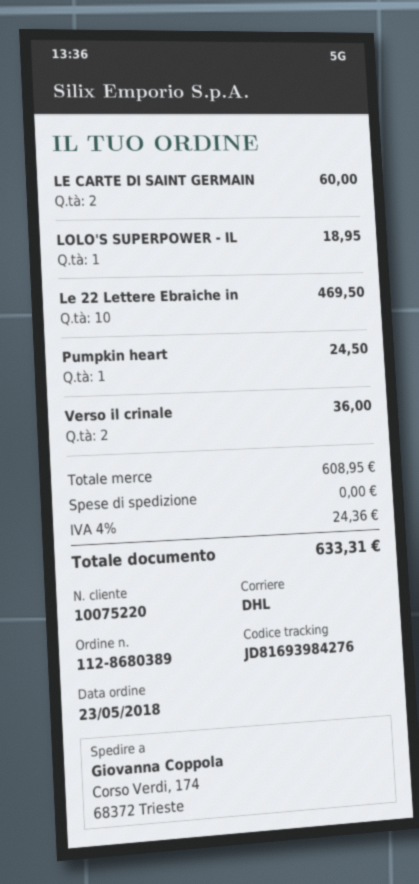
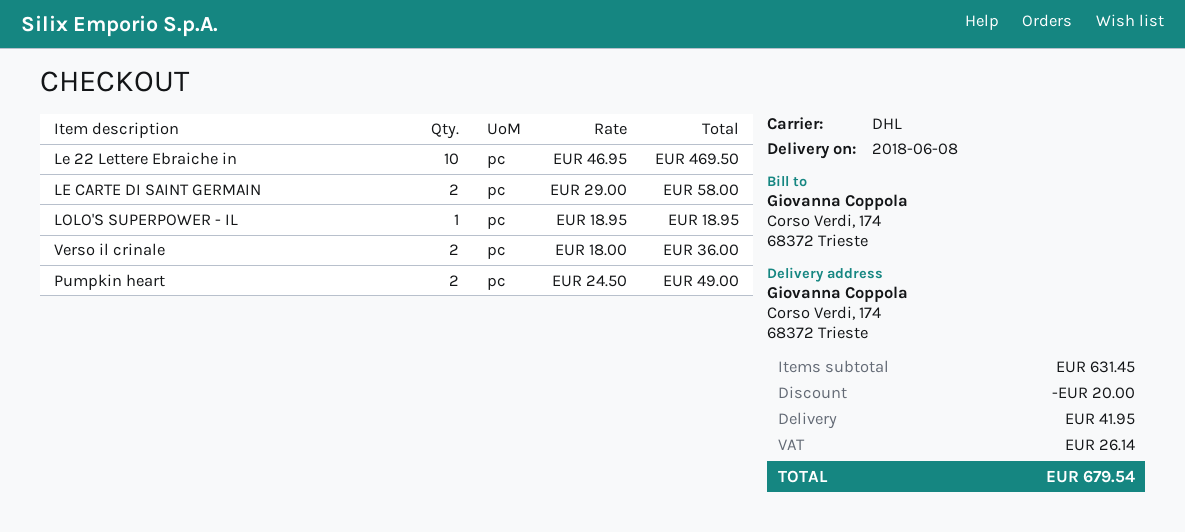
LE CARTE DI SAINT GERMAIN: 2 for 60.00 -> 2 for 58.00
Pumpkin heart: 1 for 24.50 -> 2 for 49.00
subtotal: 608.95 -> 631.45
discount: none -> 20.00
shipping: 0.00 -> 41.95
tax: 24.36 -> 26.14
total: 633.31 -> 679.54

